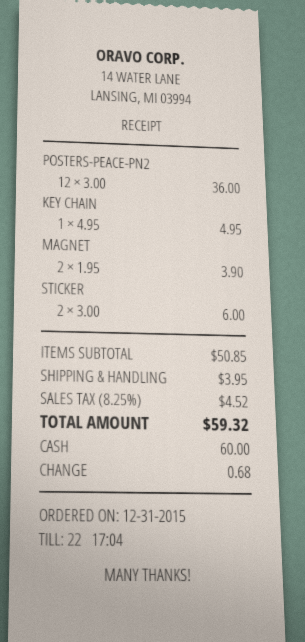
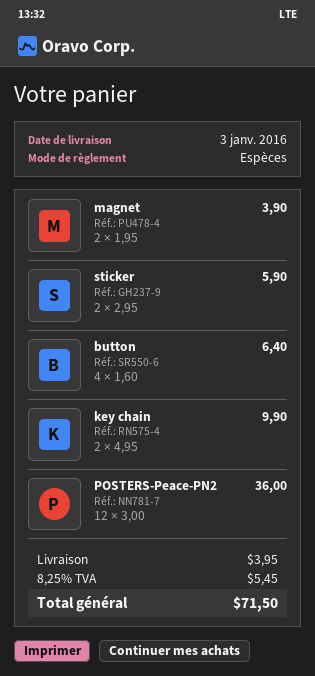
KEY CHAIN: 1 x 4.95 = 4.95 -> 2 x 4.95 = 9.90
STICKER: 2 x 3.00 = 6.00 -> 2 x 2.95 = 5.90
button: none -> 4 x 1.60 = 6.40
tax: 8.25% = 4.52 -> 8.25% = 5.45
total: 59.32 -> 71.50

